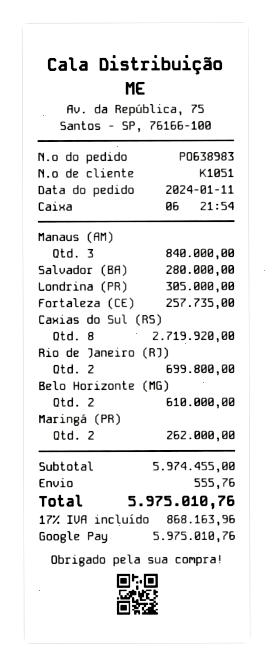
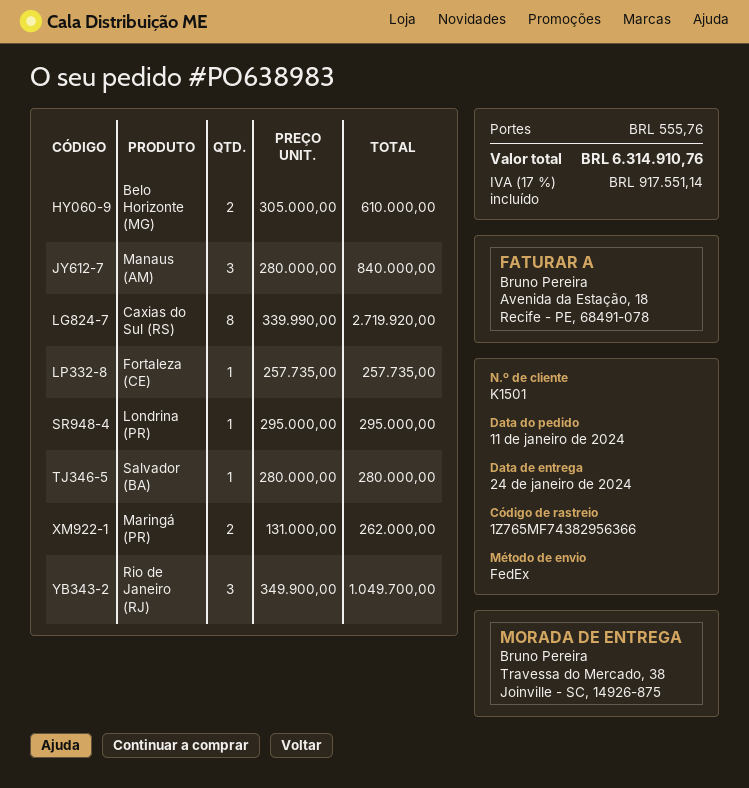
customer number: K1051 -> K1501
Londrina (PR): 1 for 305000.00 -> 1 for 295000.00
Rio de Janeiro (RJ): 2 for 699800.00 -> 3 for 1049700.00
tax: 17% = 868163.96 -> 17% = 917551.14
total: 5975010.76 -> 6314910.76

